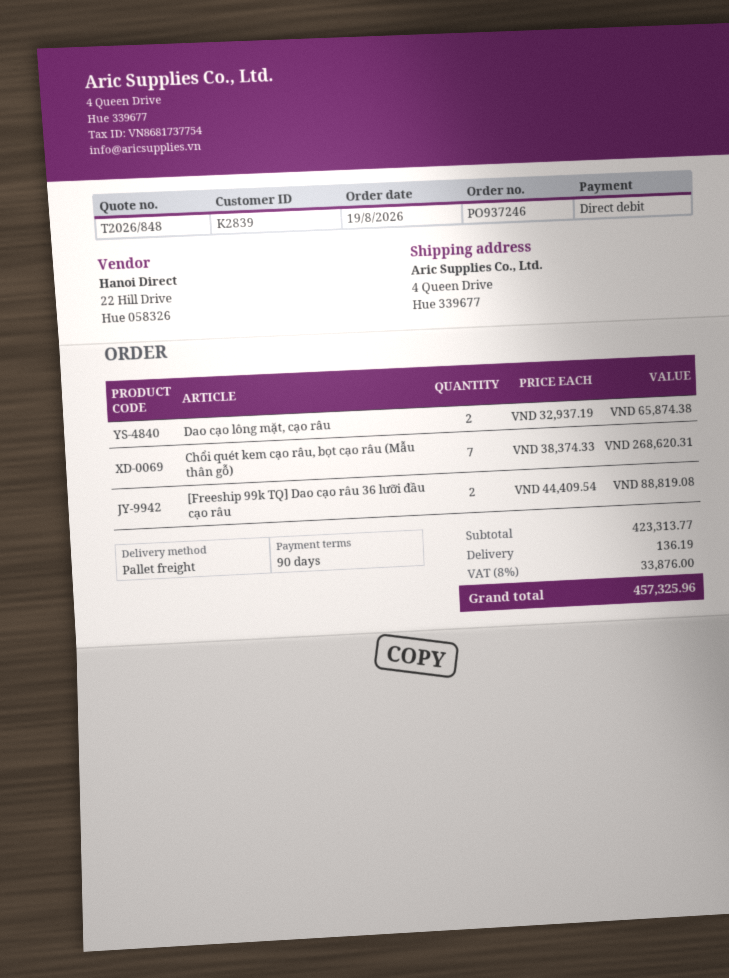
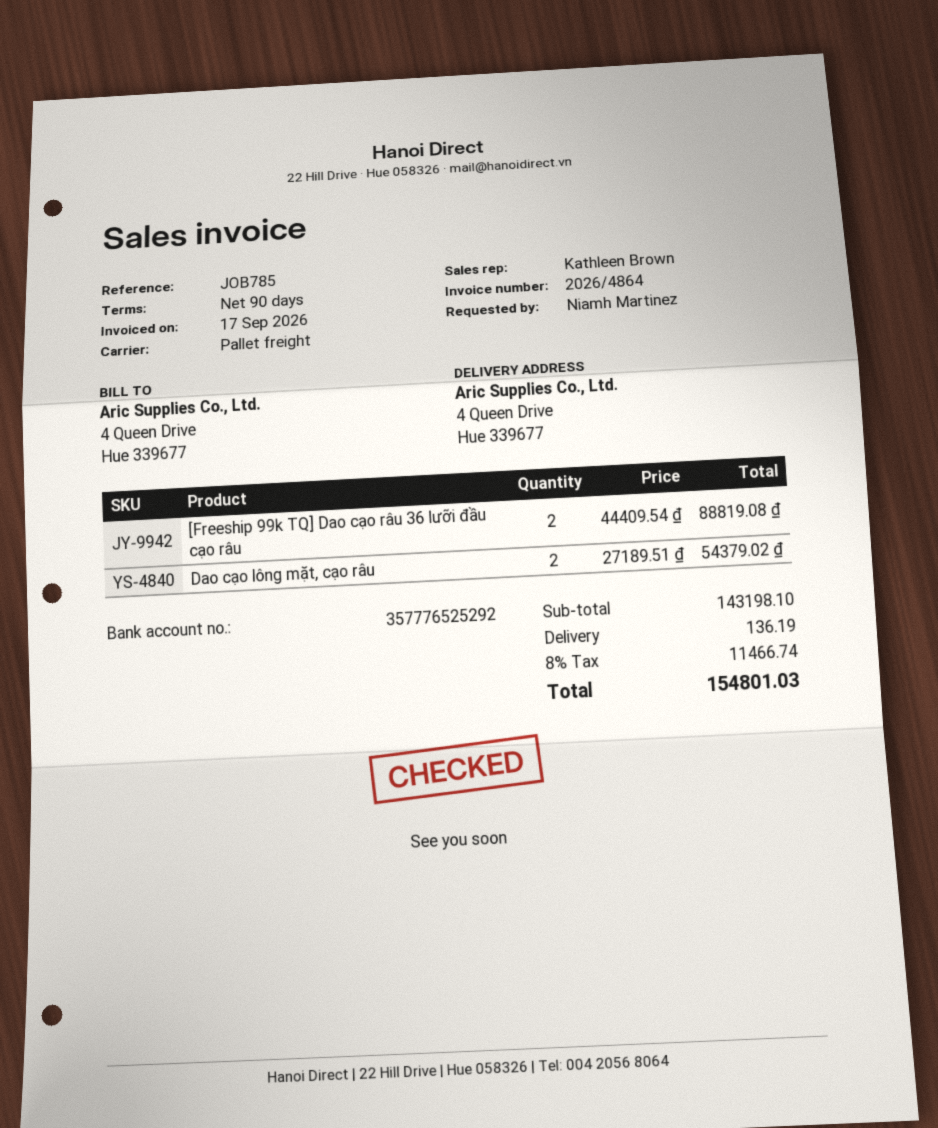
Dao cạo lông mặt, cạo râu: 2 x 32937.19 = 65874.38 -> 2 x 27189.51 = 54379.02
Chổi quét kem cạo râu, bọt cạo râu (Mẫu thân gỗ): 7 x 38374.33 = 268620.31 -> none
subtotal: 423313.77 -> 143198.10
tax: 8% = 33876.00 -> 8% = 11466.74
total: 457325.96 -> 154801.03

